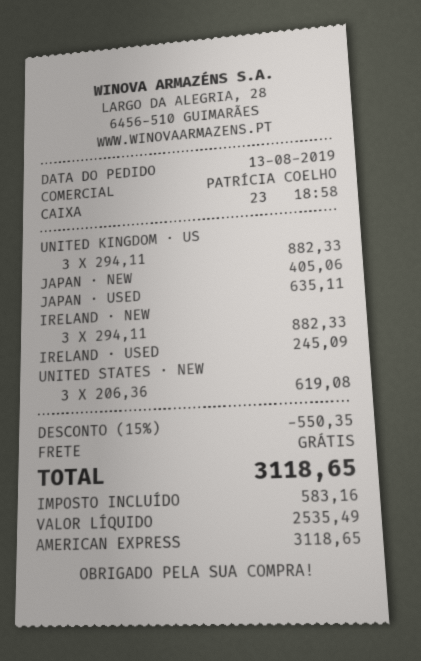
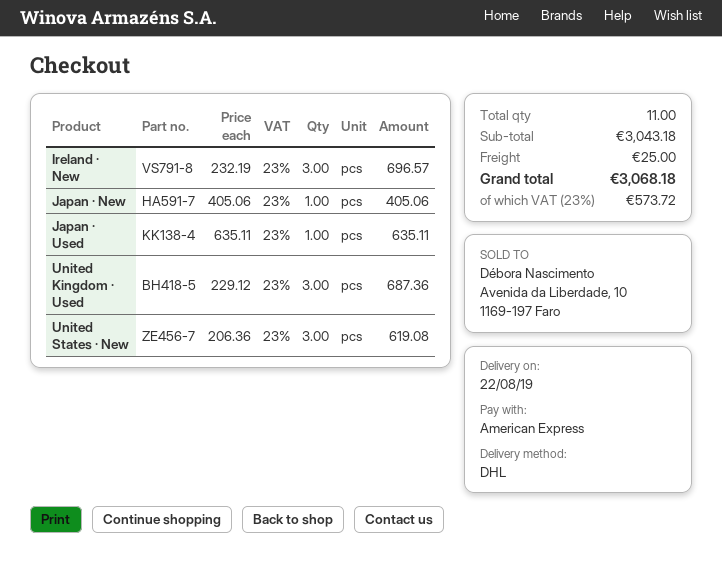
UNITED KINGDOM · US: 3 x 294.11 = 882.33 -> 3 x 229.12 = 687.36
IRELAND · NEW: 3 x 294.11 = 882.33 -> 3 x 232.19 = 696.57
IRELAND · USED: 1 x 245.09 = 245.09 -> none
discount: 15% = 550.35 -> none
shipping: 0.00 -> 25.00
tax: 583.16 -> 573.72
total: 3118.65 -> 3068.18

